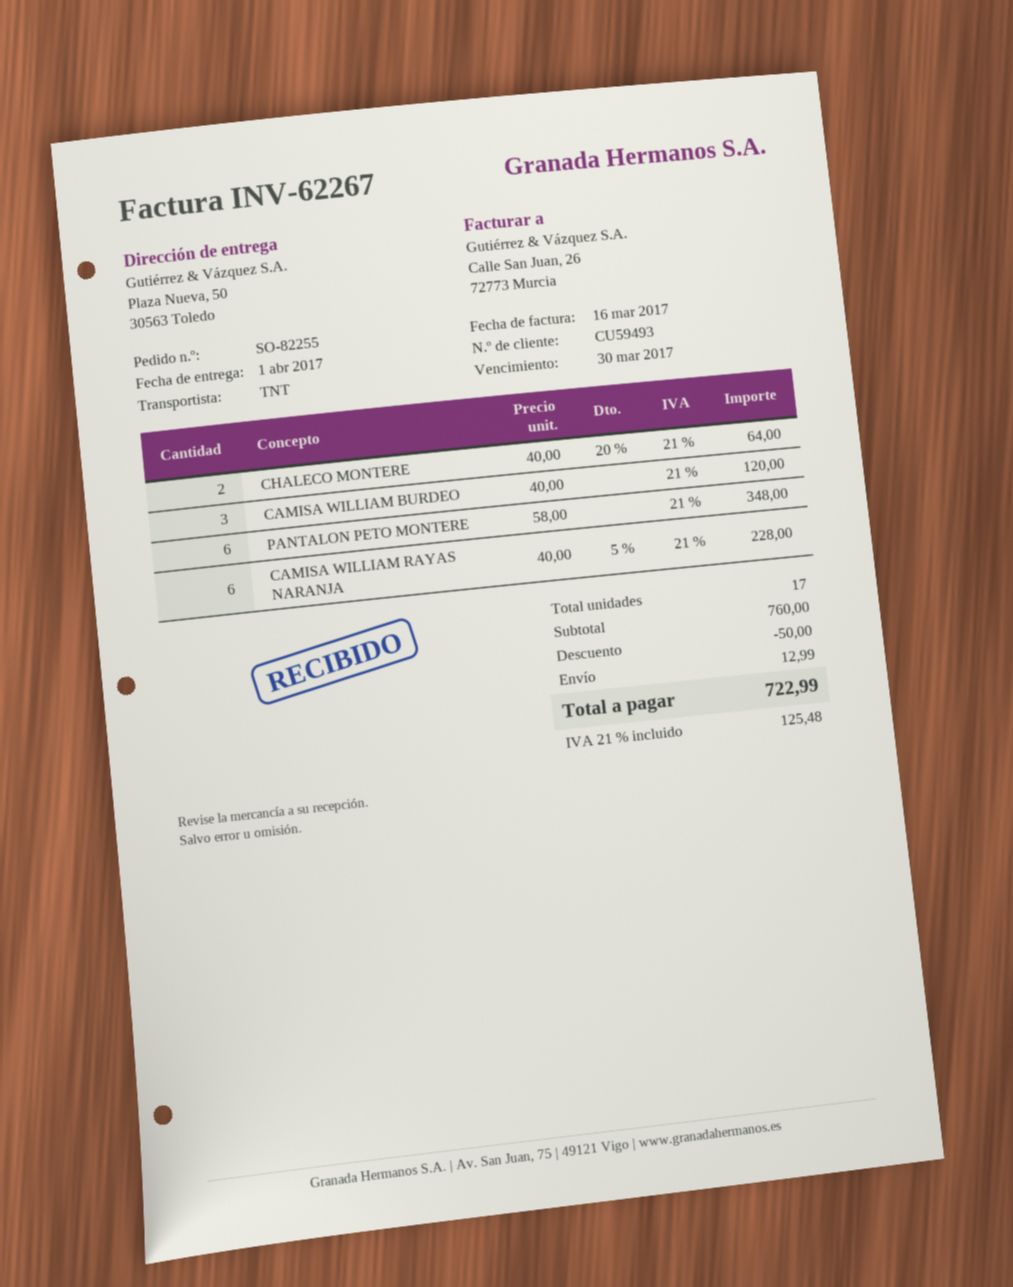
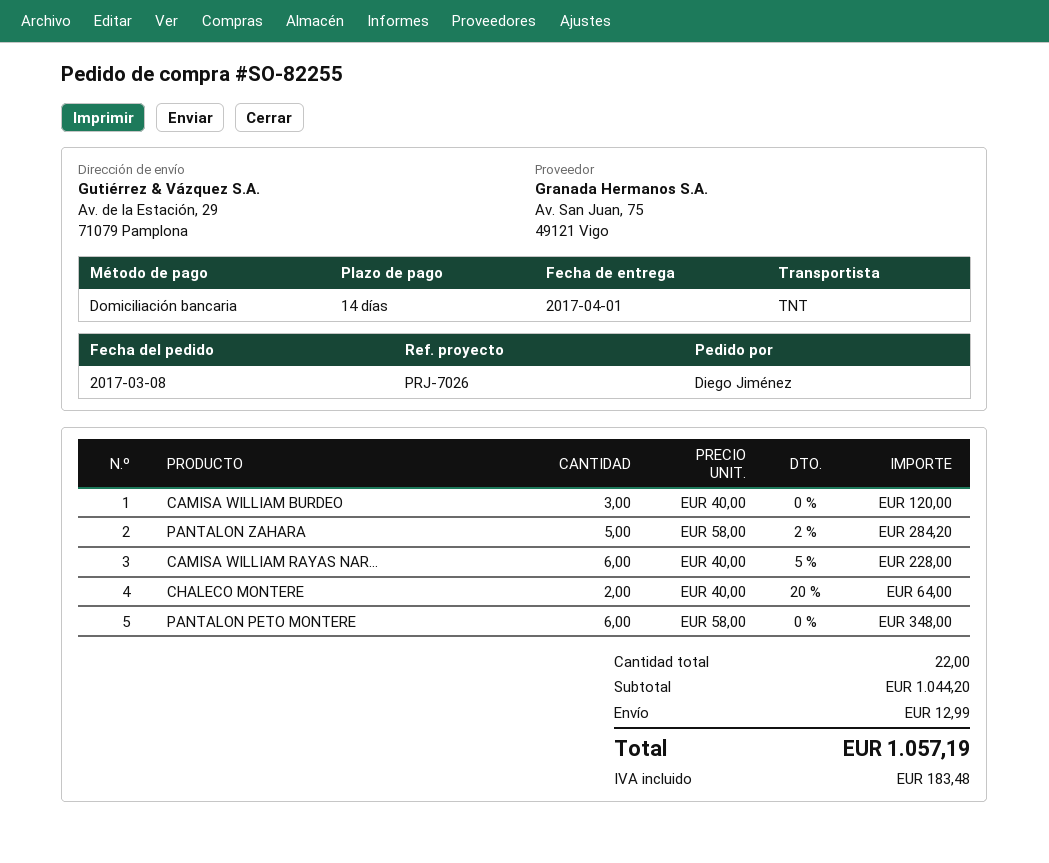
ship to: Plaza Nueva, 50, 30563 Toledo -> Av. de la Estación, 29, 71079 Pamplona
PANTALON ZAHARA: none -> 5 x 58.00 - 2% = 284.20
total quantity: 17 -> 22
subtotal: 760.00 -> 1044.20
discount: 50.00 -> none
tax: 125.48 -> 183.48
total: 722.99 -> 1057.19

